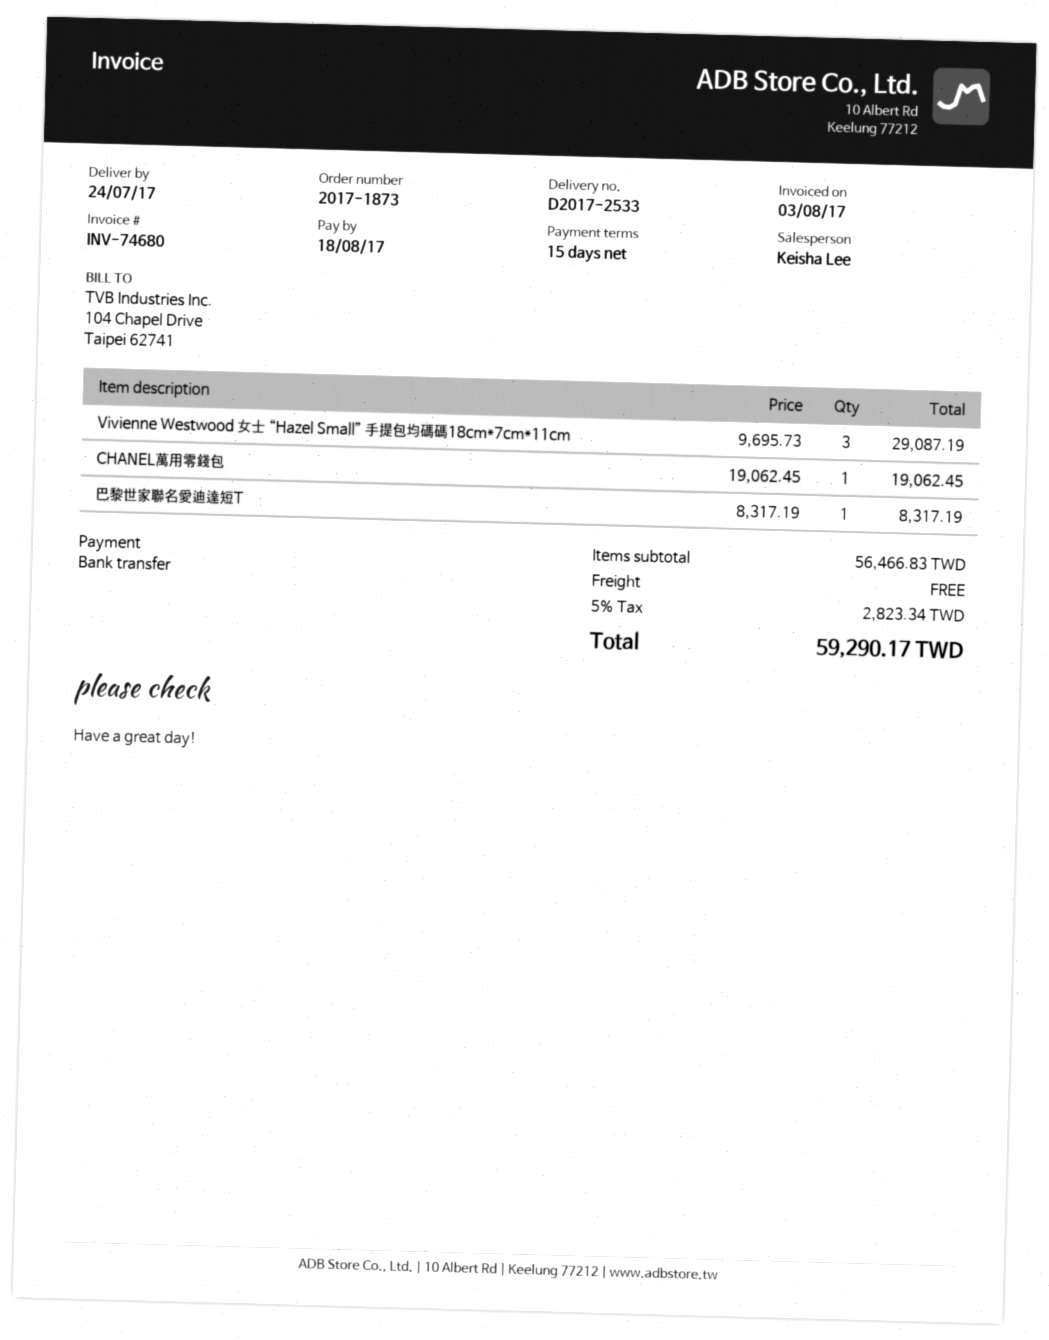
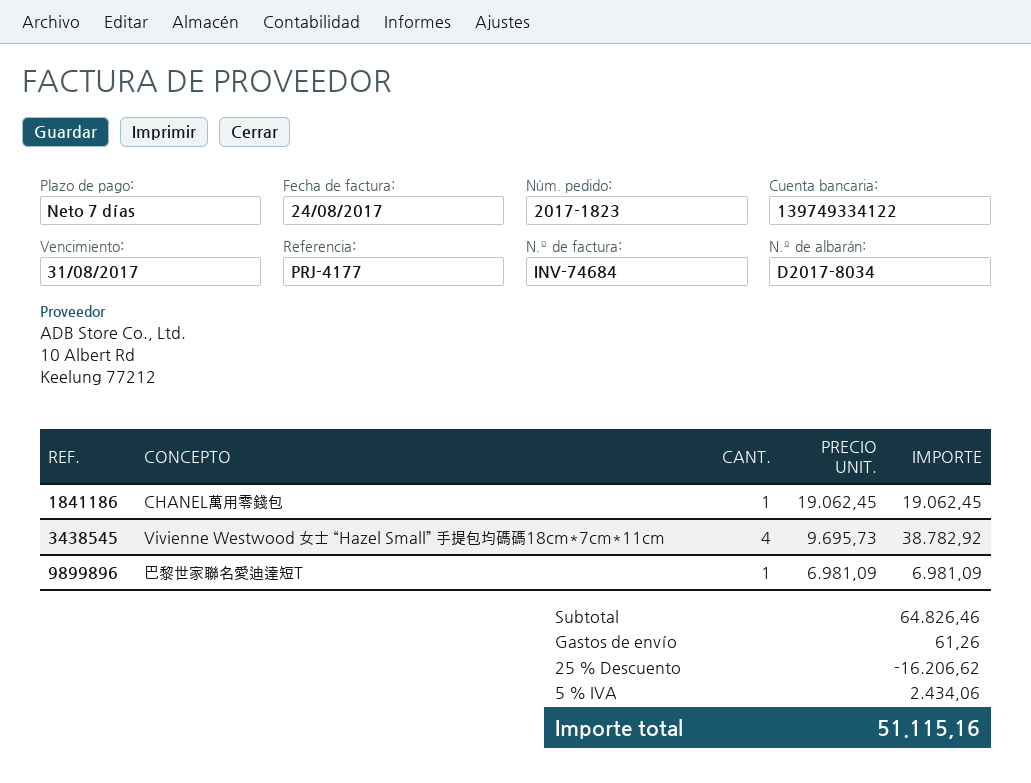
order number: 2017-1873 -> 2017-1823
delivery note number: D2017-2533 -> D2017-8034
invoice number: INV-74680 -> INV-74684
invoice date: 2017-08-03 -> 2017-08-24
payment terms: 15 days -> 7 days
due date: 2017-08-18 -> 2017-08-31
Vivienne Westwood 女士 “Hazel Small” 手提包均碼碼18cm*7cm*11cm: 3 x 9695.73 = 29087.19 -> 4 x 9695.73 = 38782.92
巴黎世家聯名愛迪達短T: 1 x 8317.19 = 8317.19 -> 1 x 6981.09 = 6981.09
subtotal: 56466.83 -> 64826.46
discount: none -> 25% = 16206.62
shipping: 0.00 -> 61.26
tax: 5% = 2823.34 -> 5% = 2434.06
total: 59290.17 -> 51115.16

